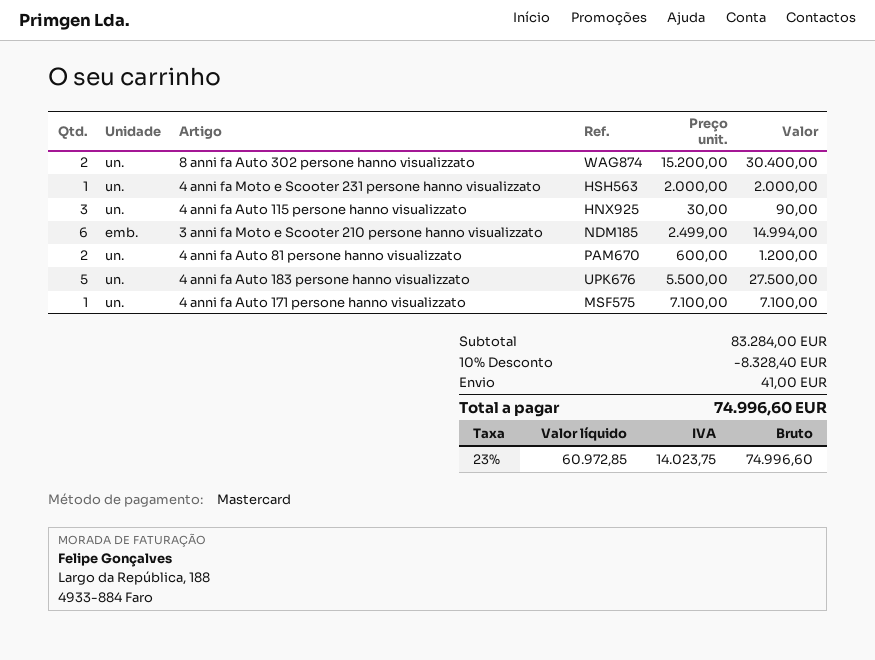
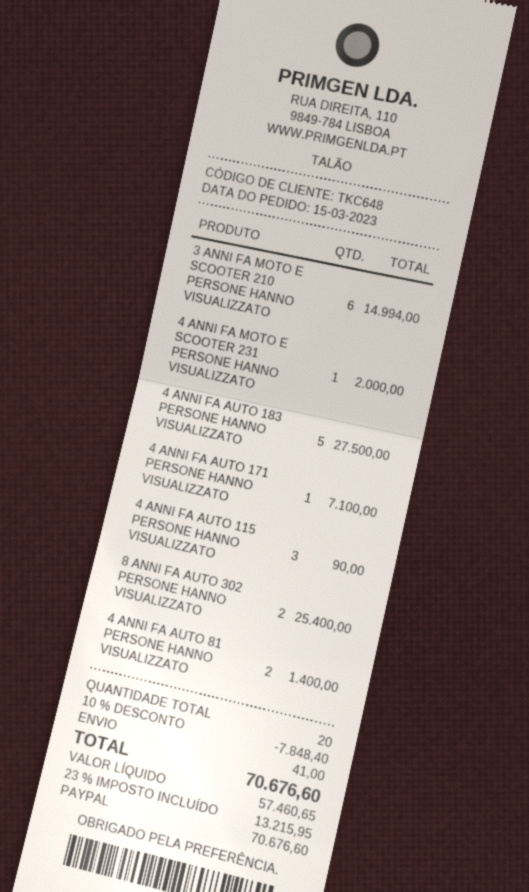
payment method: Mastercard -> PayPal
8 anni fa Auto 302 persone hanno visualizzato: 2 for 30400.00 -> 2 for 25400.00
4 anni fa Auto 81 persone hanno visualizzato: 2 for 1200.00 -> 2 for 1400.00
discount: 10% = 8328.40 -> 10% = 7848.40
net: 60972.85 -> 57460.65
tax: 23% = 14023.75 -> 23% = 13215.95
total: 74996.60 -> 70676.60

